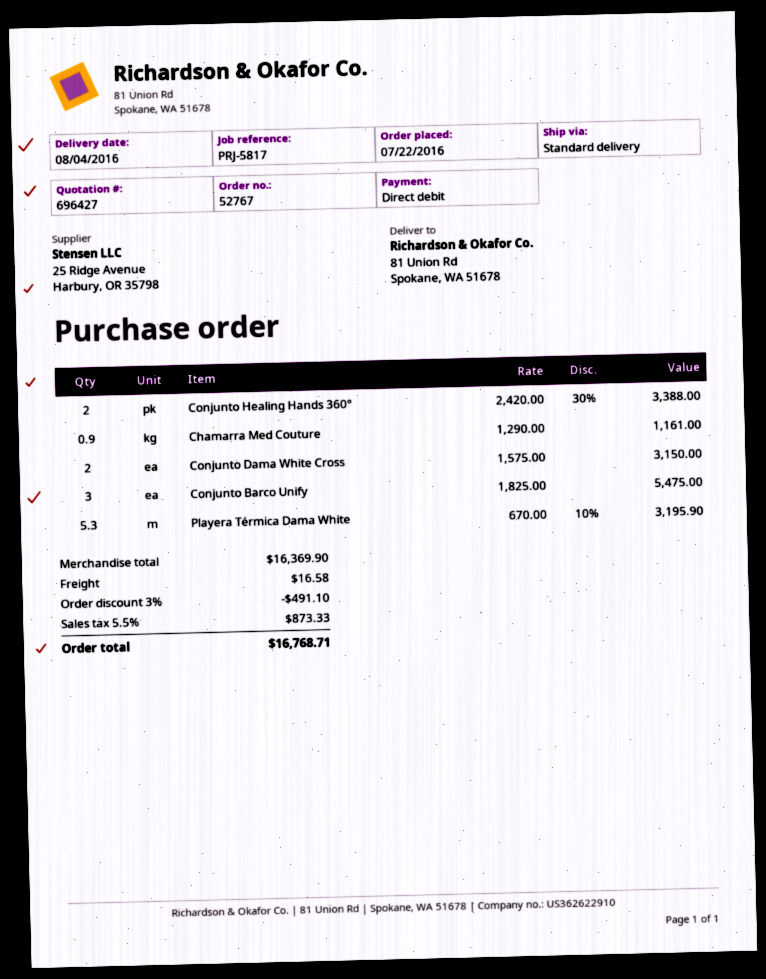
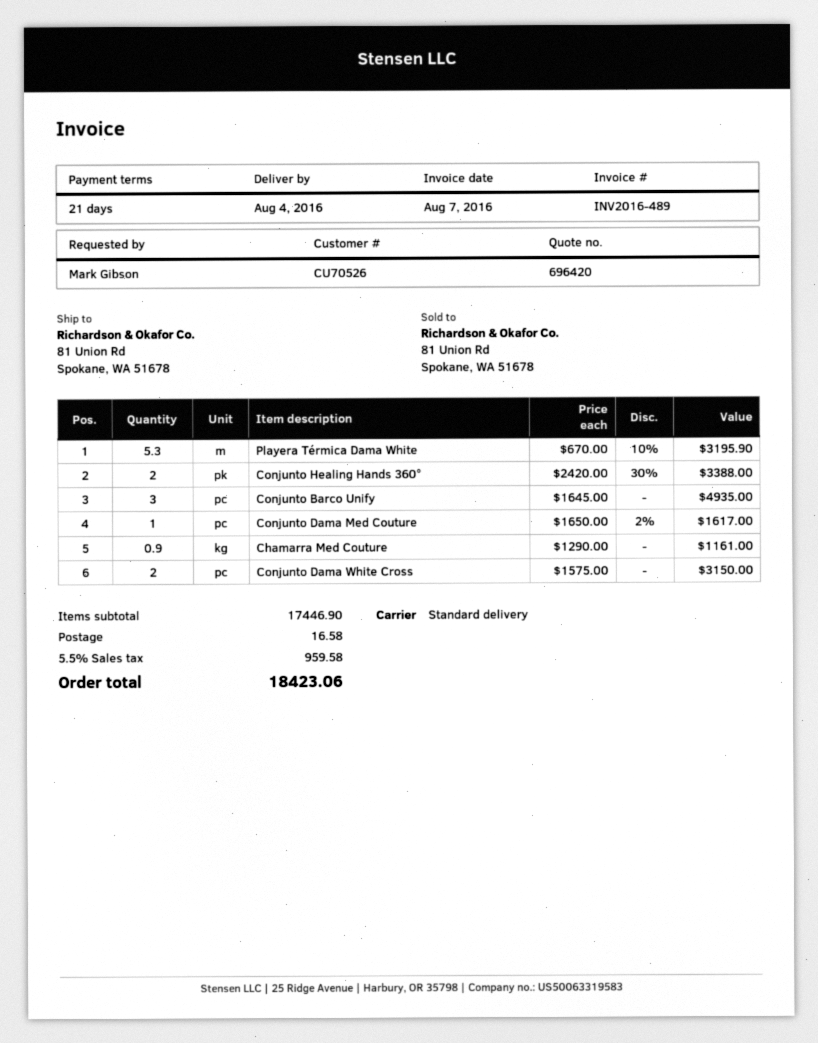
quote number: 696427 -> 696420
Conjunto Barco Unify: 3 x 1825.00 = 5475.00 -> 3 x 1645.00 = 4935.00
Conjunto Dama Med Couture: none -> 1 x 1650.00 - 2% = 1617.00
subtotal: 16369.90 -> 17446.90
discount: 3% = 491.10 -> none
tax: 5.5% = 873.33 -> 5.5% = 959.58
total: 16768.71 -> 18423.06

